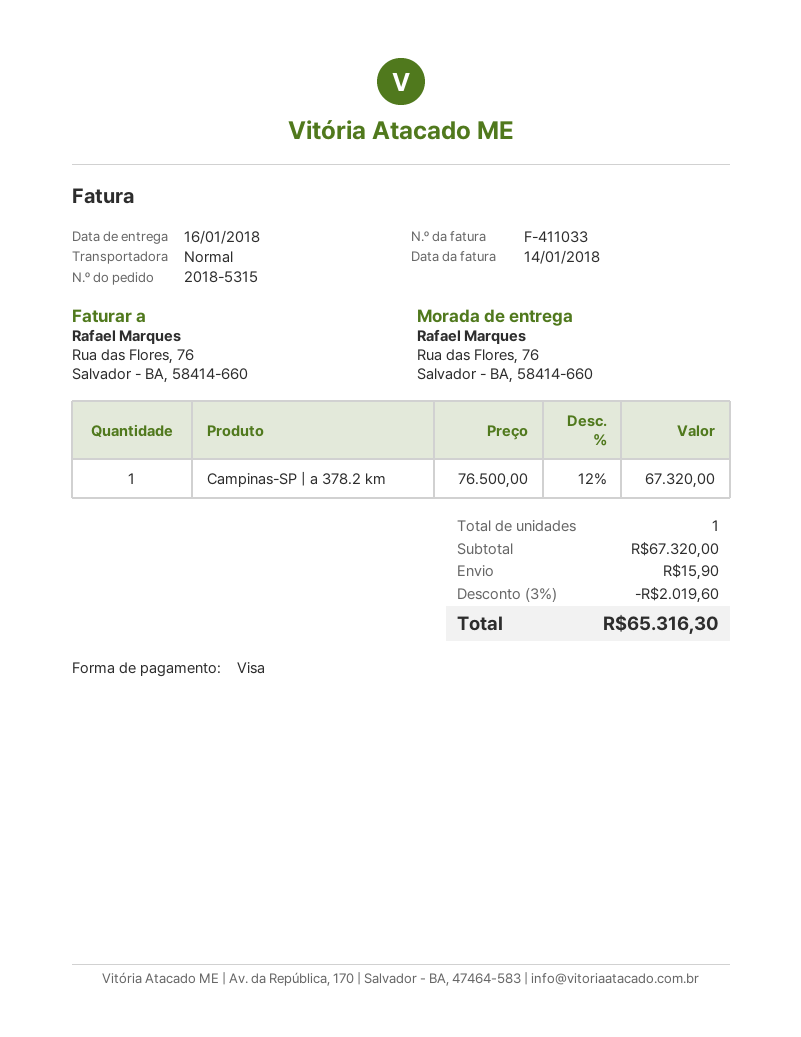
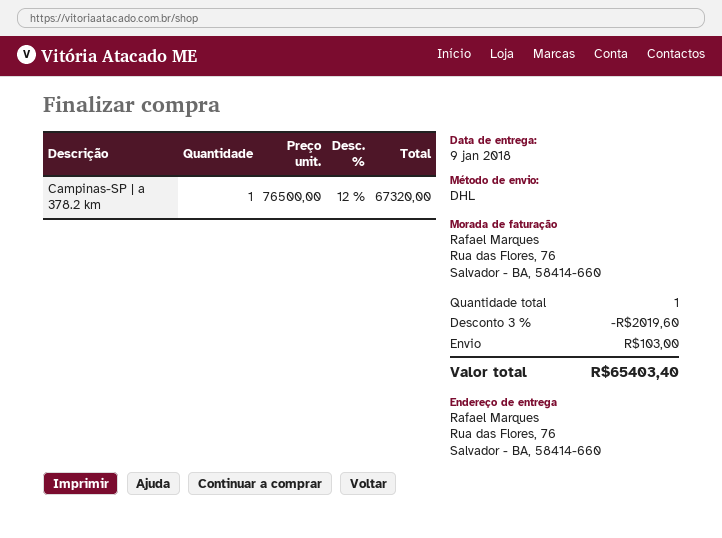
delivery date: 2018-01-16 -> 2018-01-09
shipping method: standard -> DHL
shipping: 15.90 -> 103.00
total: 65316.30 -> 65403.40

